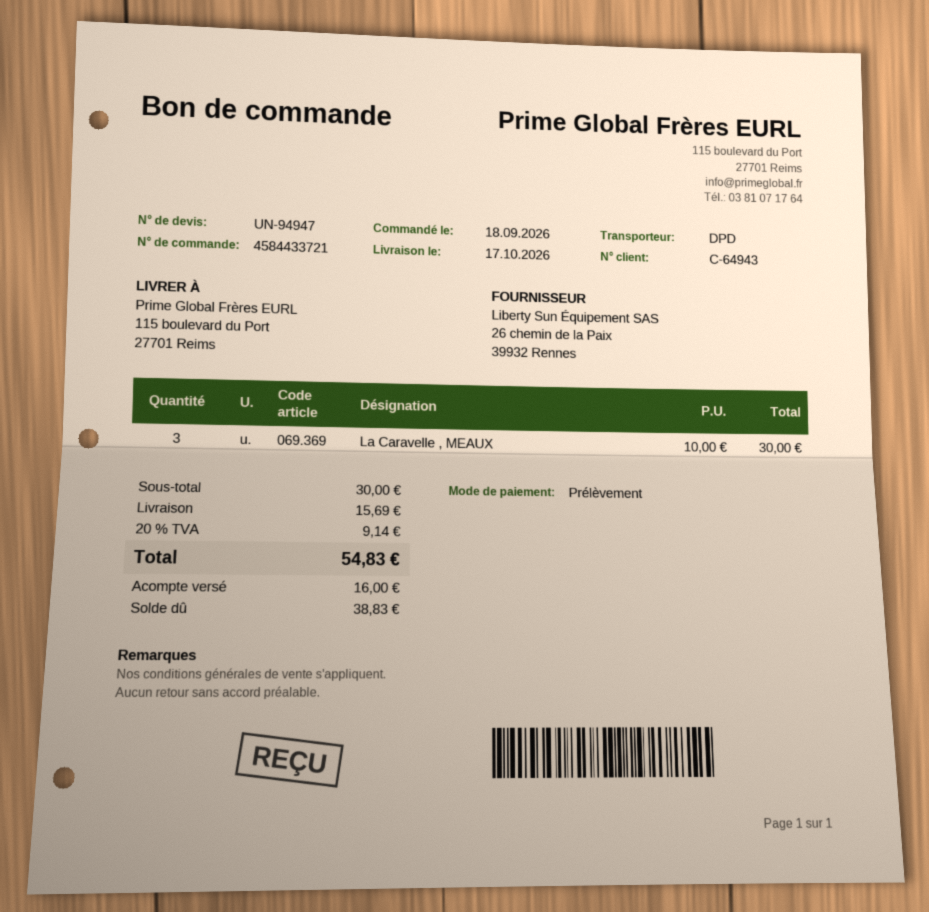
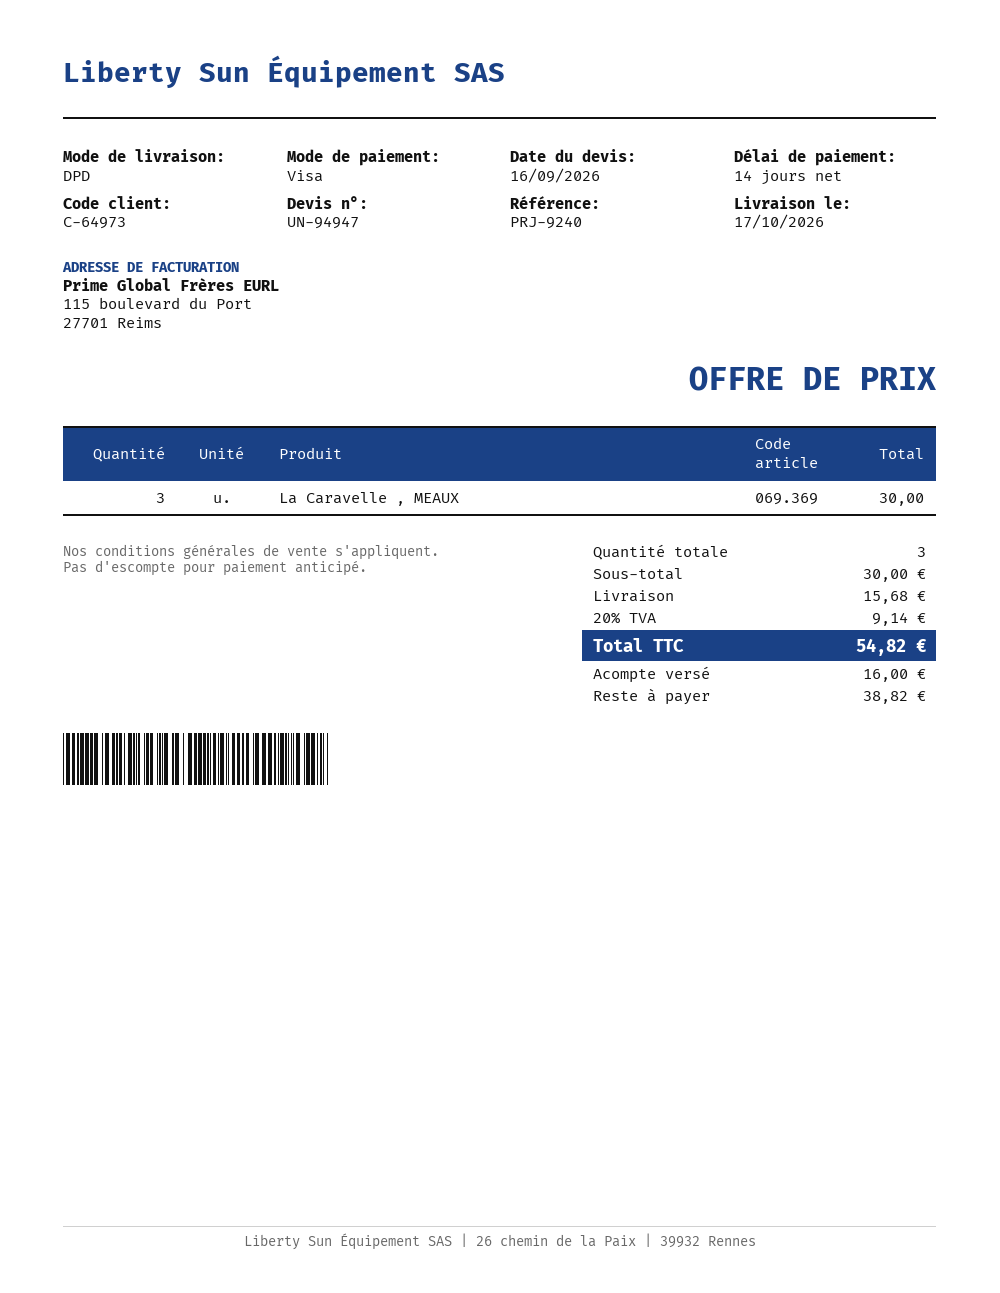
customer number: C-64943 -> C-64973
payment method: direct debit -> Visa
shipping: 15.69 -> 15.68
total: 54.83 -> 54.82
balance: 38.83 -> 38.82

